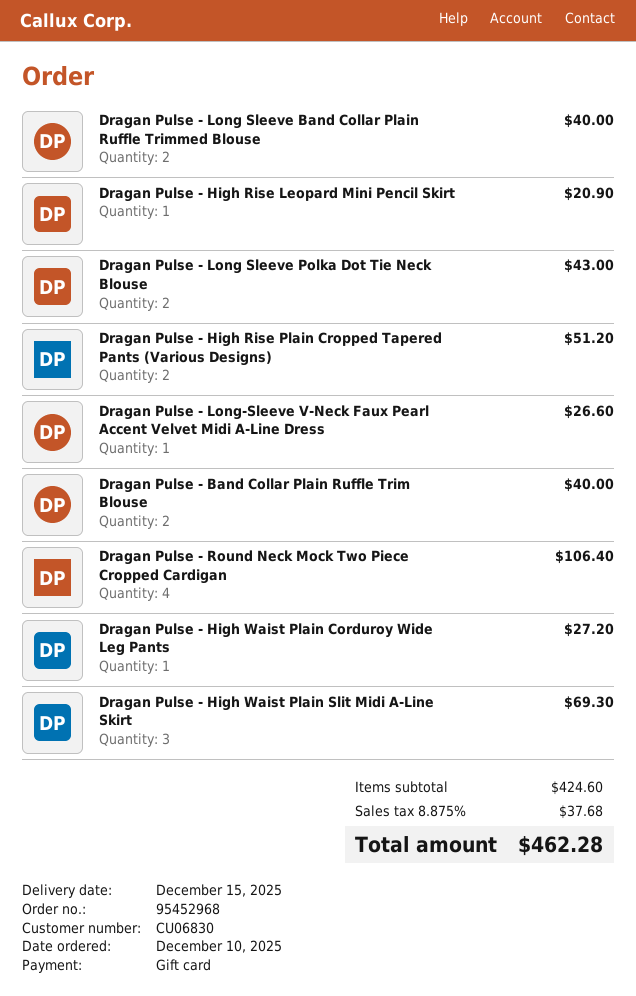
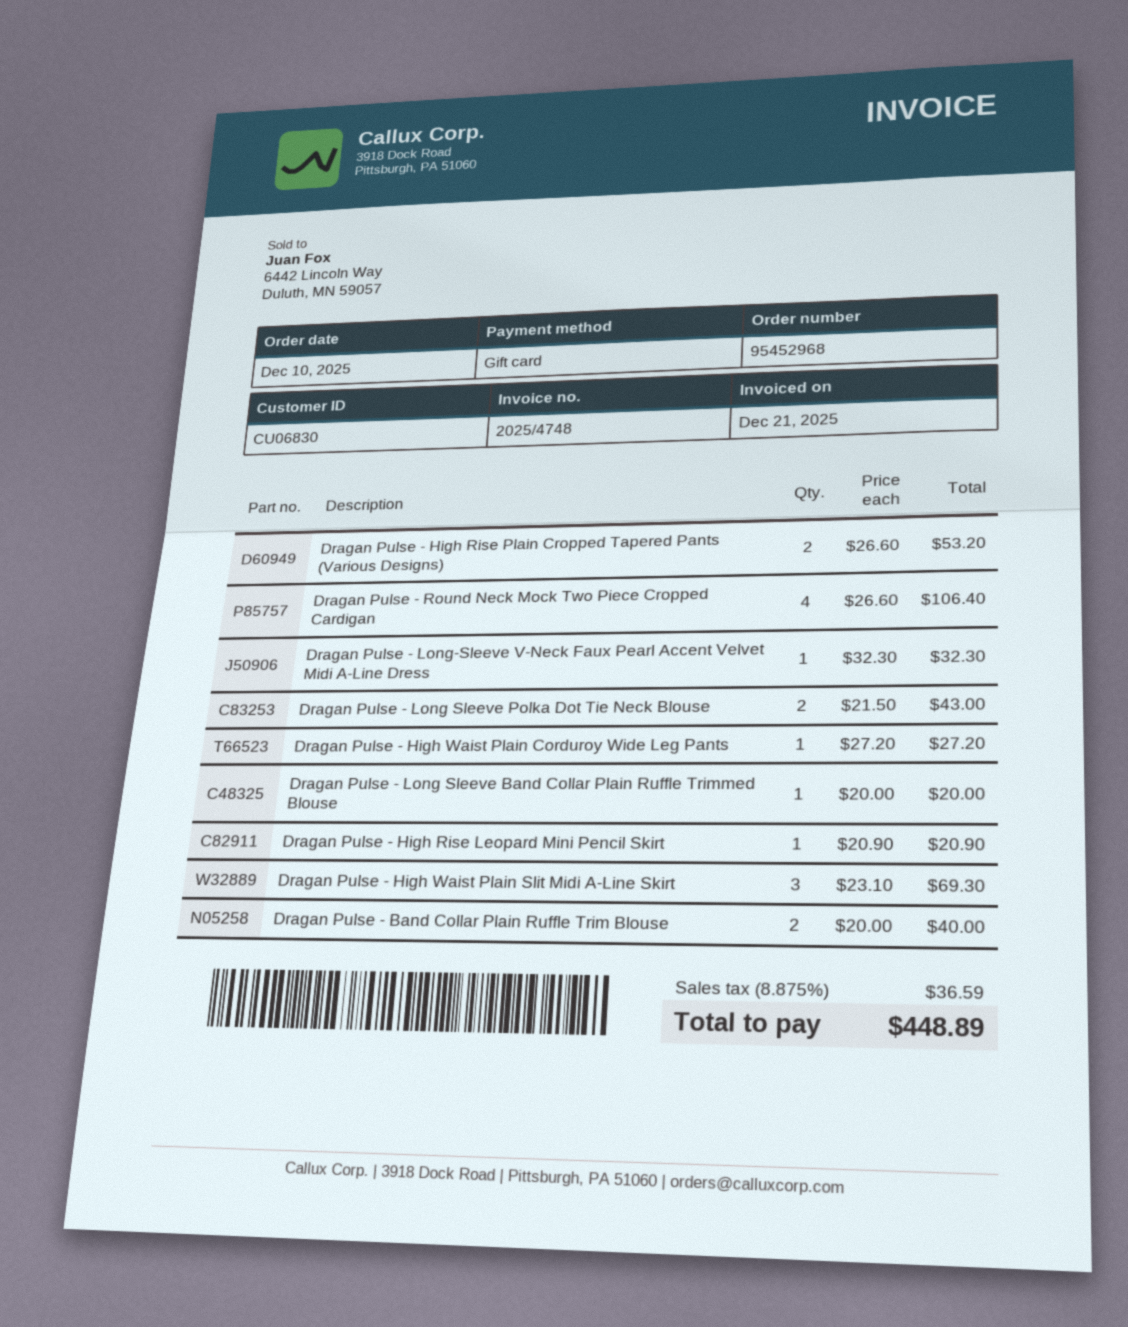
Dragan Pulse - Long Sleeve Band Collar Plain Ruffle Trimmed Blouse: 2 for 40.00 -> 1 for 20.00
Dragan Pulse - High Rise Plain Cropped Tapered Pants (Various Designs): 2 for 51.20 -> 2 for 53.20
Dragan Pulse - Long-Sleeve V-Neck Faux Pearl Accent Velvet Midi A-Line Dress: 1 for 26.60 -> 1 for 32.30
tax: 8.875% = 37.68 -> 8.875% = 36.59
total: 462.28 -> 448.89

